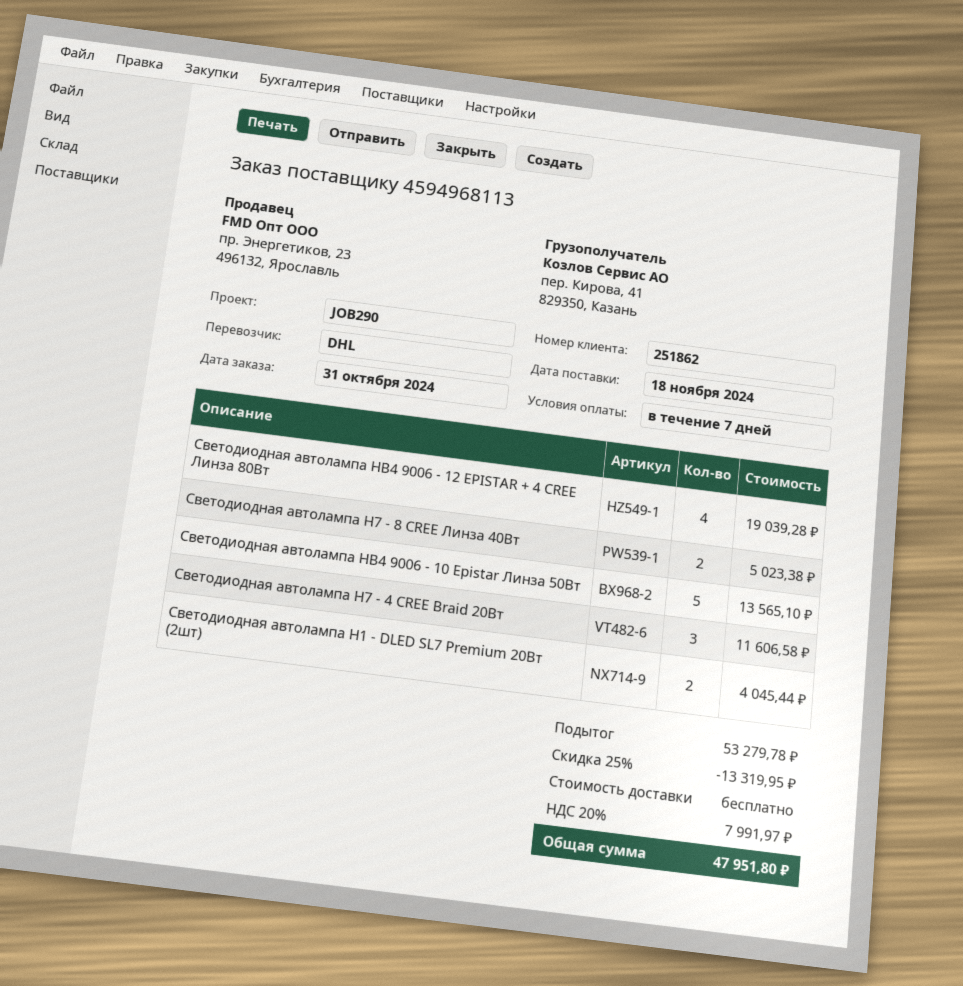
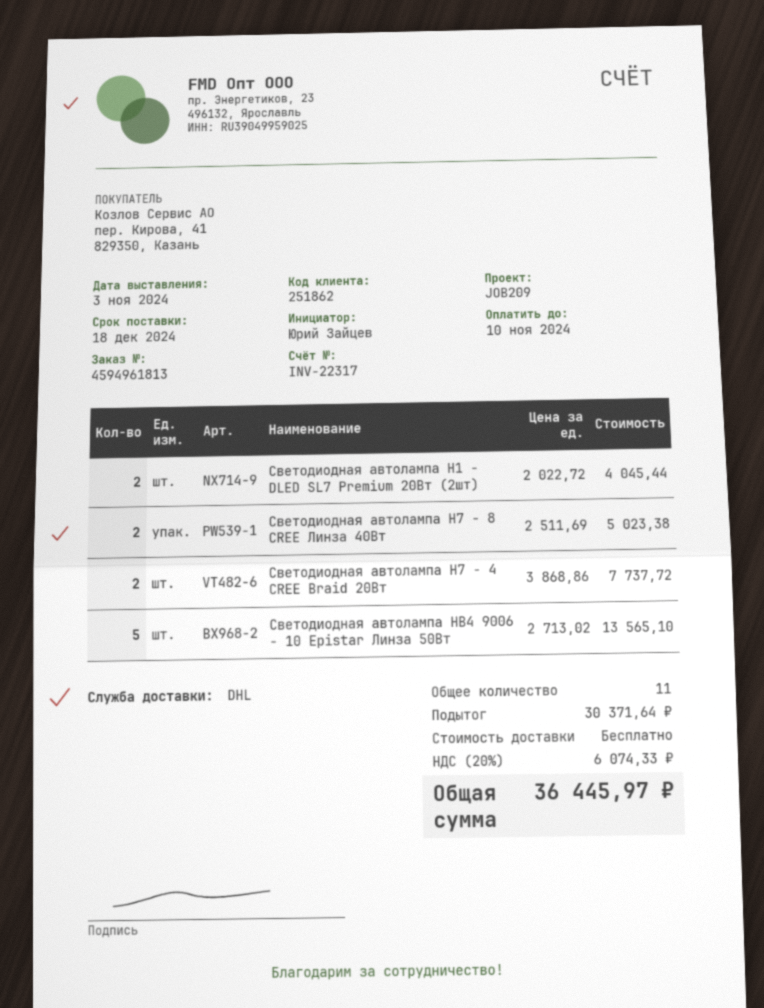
order number: 4594968113 -> 4594961813
delivery date: 2024-11-18 -> 2024-12-18
reference: JOB290 -> JOB209
Светодиодная автолампа HB4 9006 - 12 EPISTAR + 4 CREE Линза 80Вт: 4 for 19039.28 -> none
Светодиодная автолампа Н7 - 4 CREE Braid 20Вт: 3 for 11606.58 -> 2 for 7737.72
subtotal: 53279.78 -> 30371.64
discount: 25% = 13319.95 -> none
tax: 20% = 7991.97 -> 20% = 6074.33
total: 47951.80 -> 36445.97

